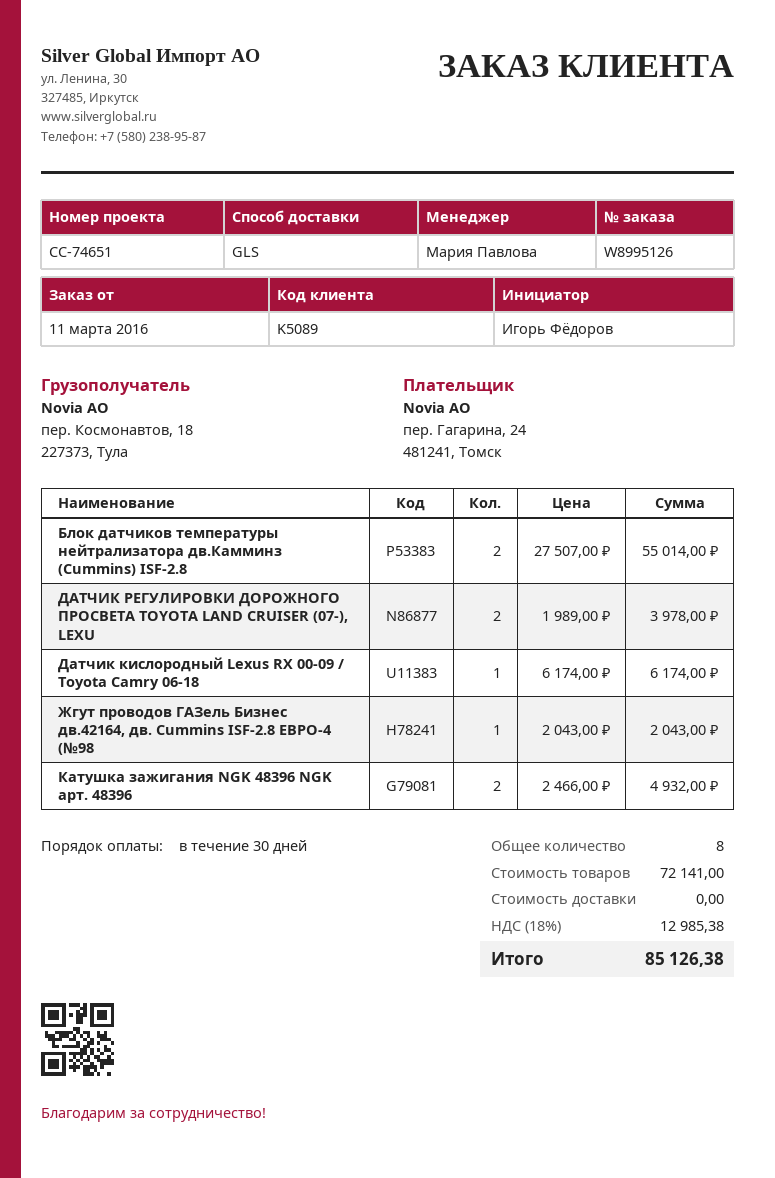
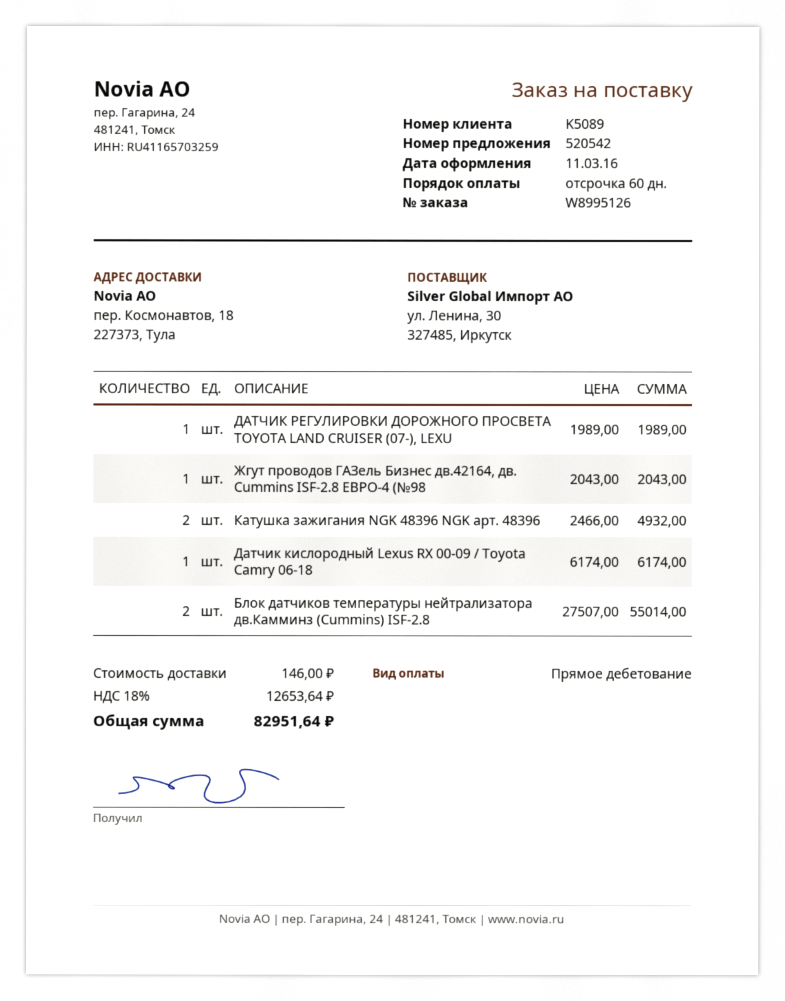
payment terms: 30 days -> 60 days
ДАТЧИК РЕГУЛИРОВКИ ДОРОЖНОГО ПРОСВЕТА TOYOTA LAND CRUISER (07-), LEXU: 2 x 1989.00 = 3978.00 -> 1 x 1989.00 = 1989.00
shipping: 0.00 -> 146.00
tax: 18% = 12985.38 -> 18% = 12653.64
total: 85126.38 -> 82951.64

